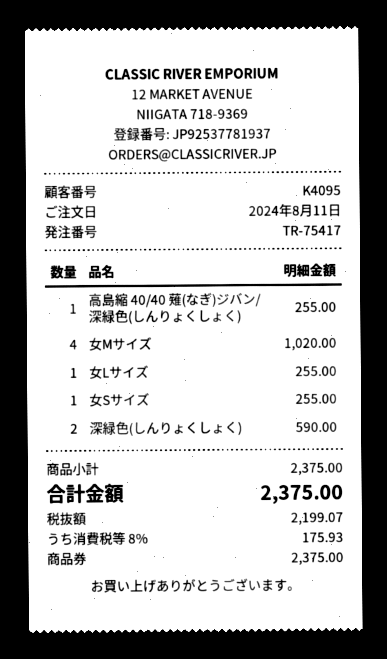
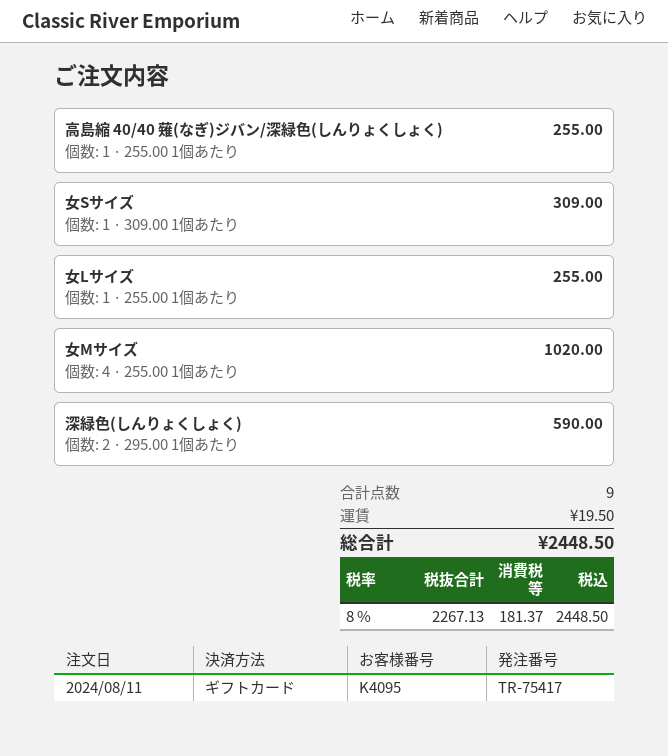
女Sサイズ: 1 for 255.00 -> 1 for 309.00
shipping: none -> 19.50
net: 2199.07 -> 2267.13
tax: 8% = 175.93 -> 8% = 181.37
total: 2375.00 -> 2448.50

